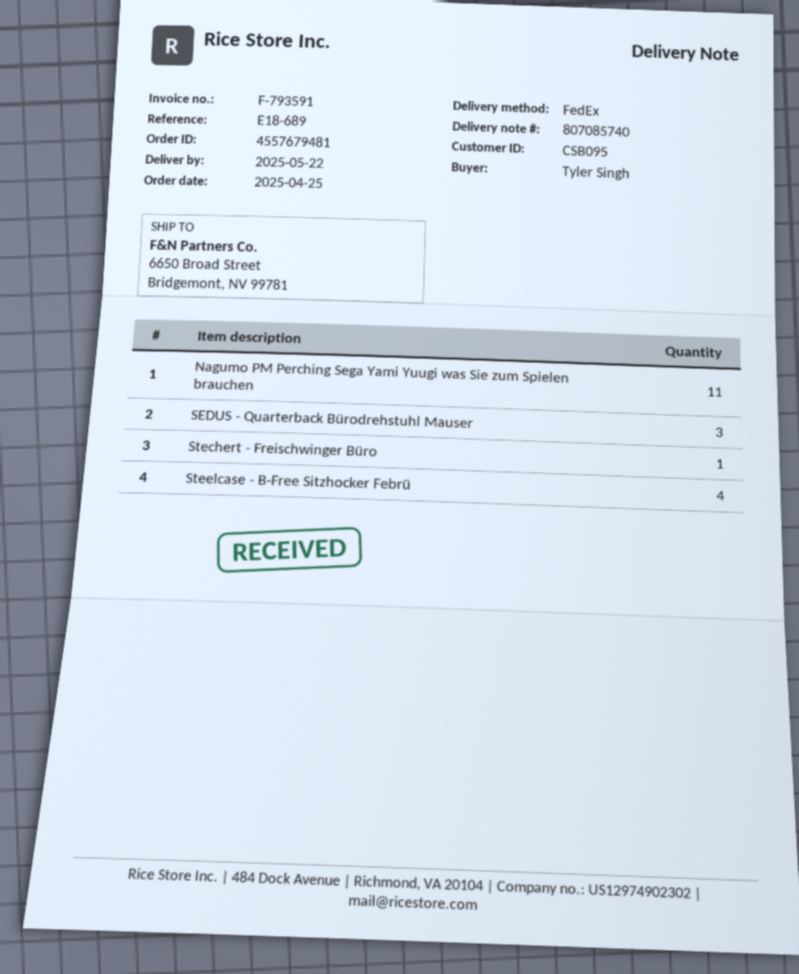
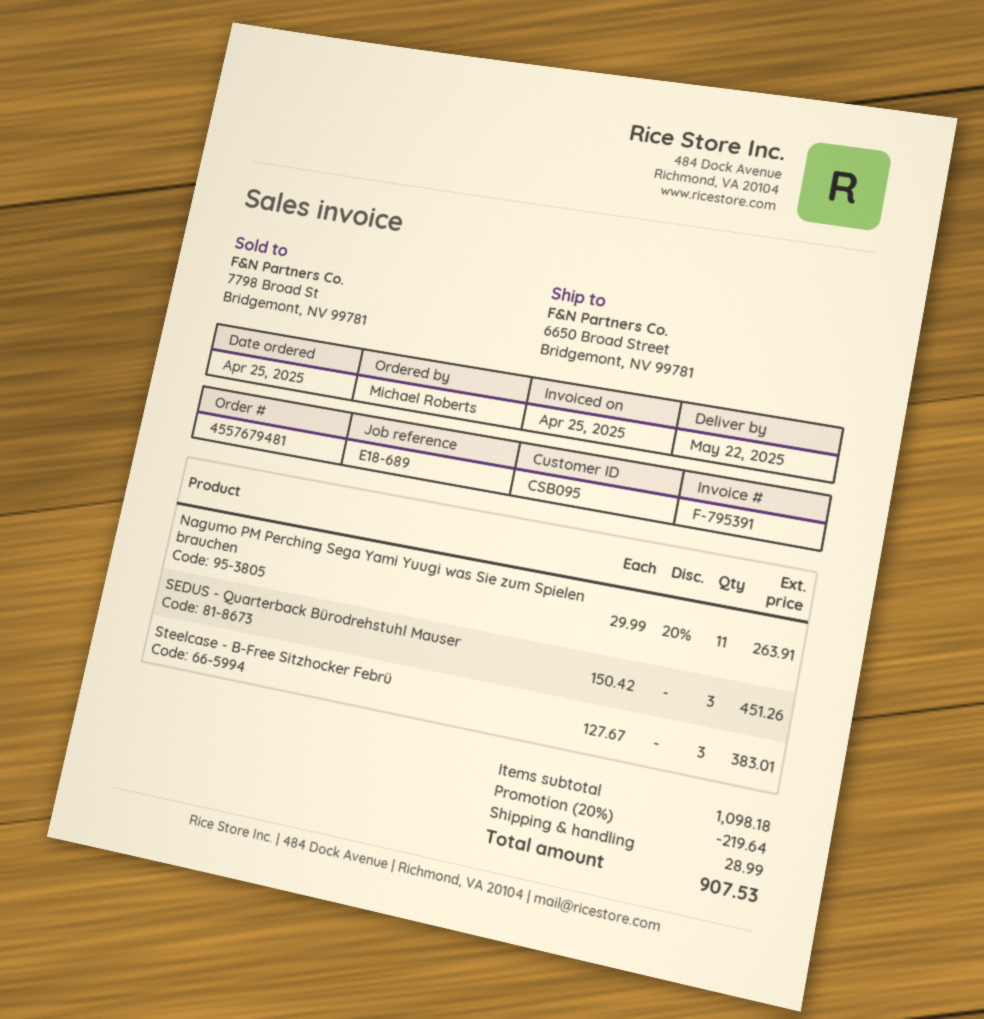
invoice number: F-793591 -> F-795391
ordered by: Tyler Singh -> Michael Roberts
Stechert - Freischwinger Büro: 1 -> none
Steelcase - B-Free Sitzhocker Febrü: 4 -> 3

